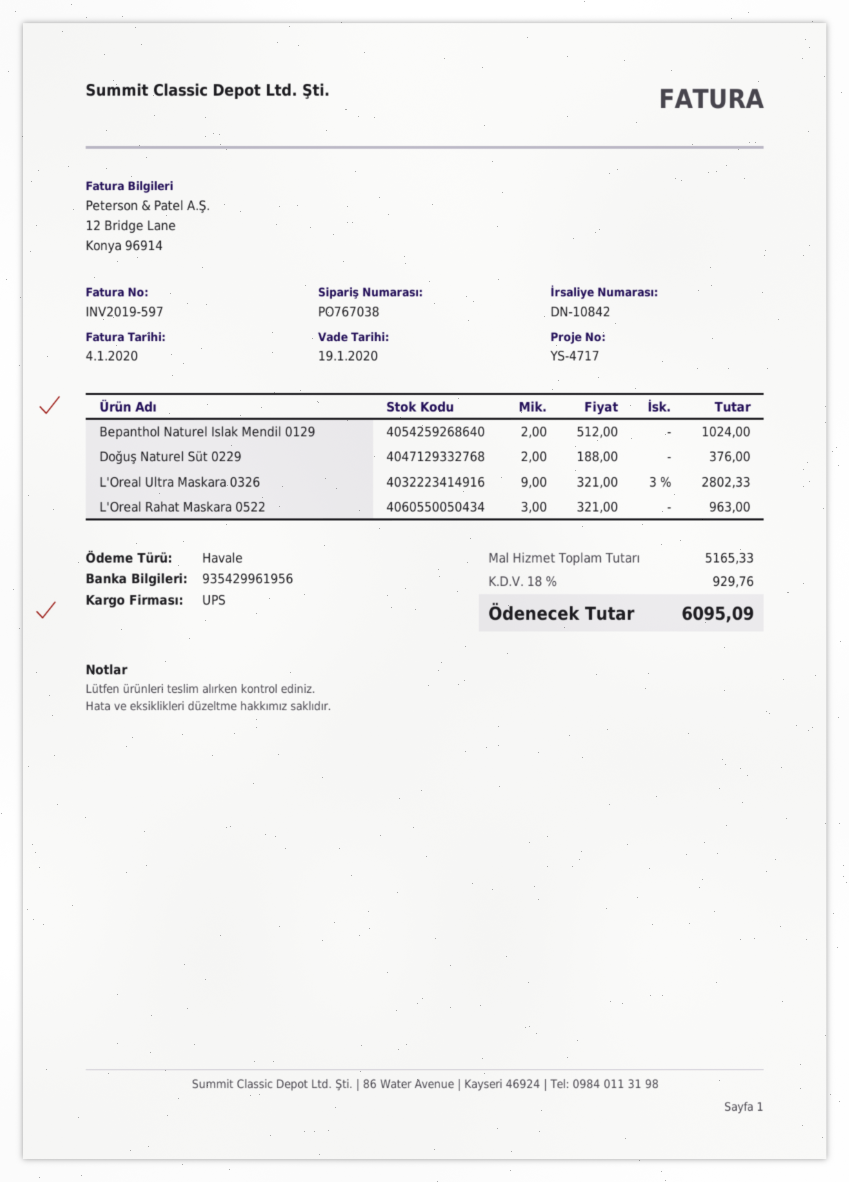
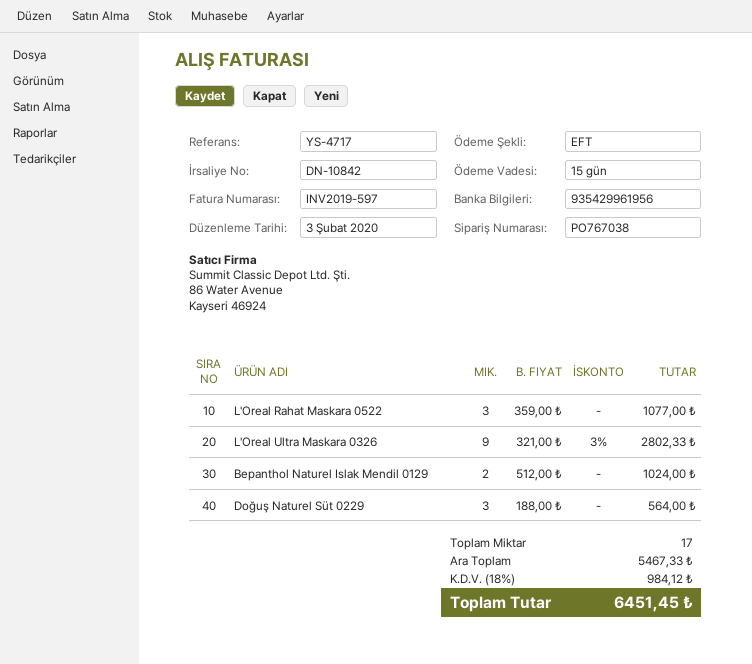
invoice date: 2020-01-04 -> 2020-02-03
Doğuş Naturel Süt 0229: 2 x 188.00 = 376.00 -> 3 x 188.00 = 564.00
L'Oreal Rahat Maskara 0522: 3 x 321.00 = 963.00 -> 3 x 359.00 = 1077.00
subtotal: 5165.33 -> 5467.33
tax: 18% = 929.76 -> 18% = 984.12
total: 6095.09 -> 6451.45

